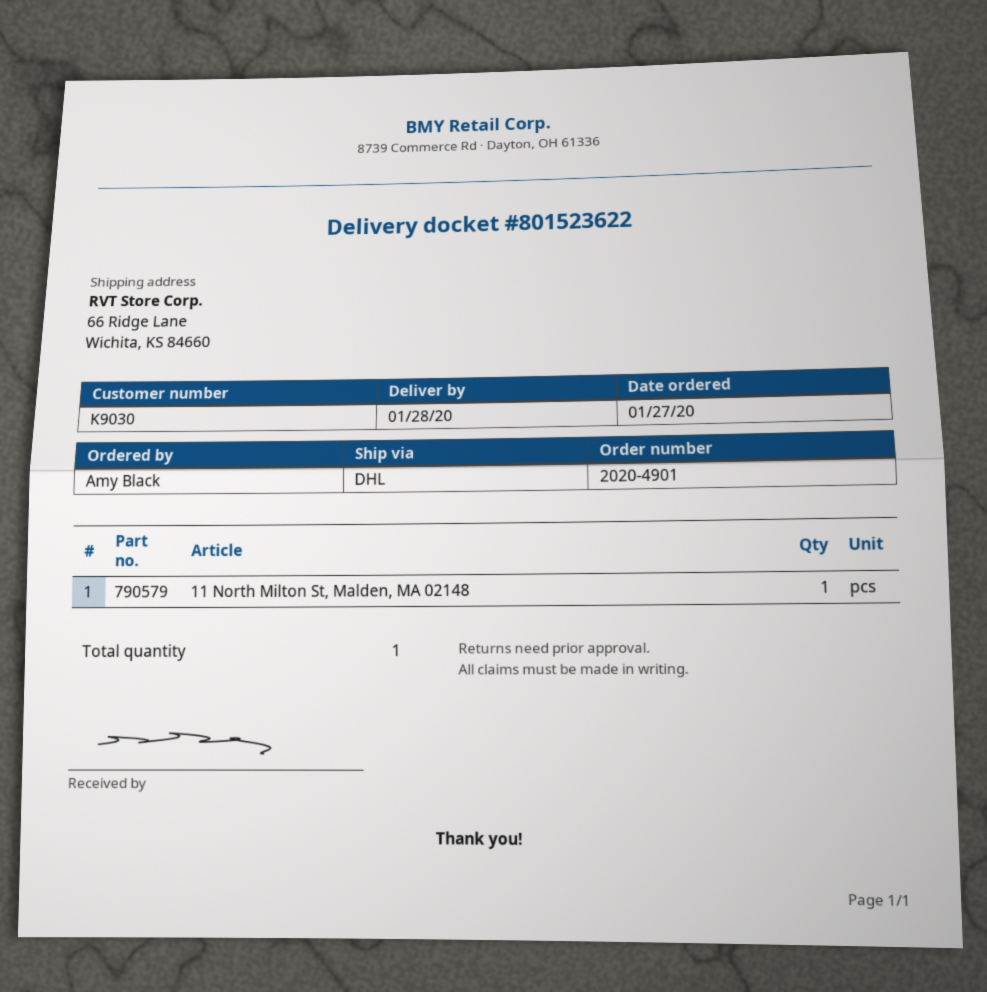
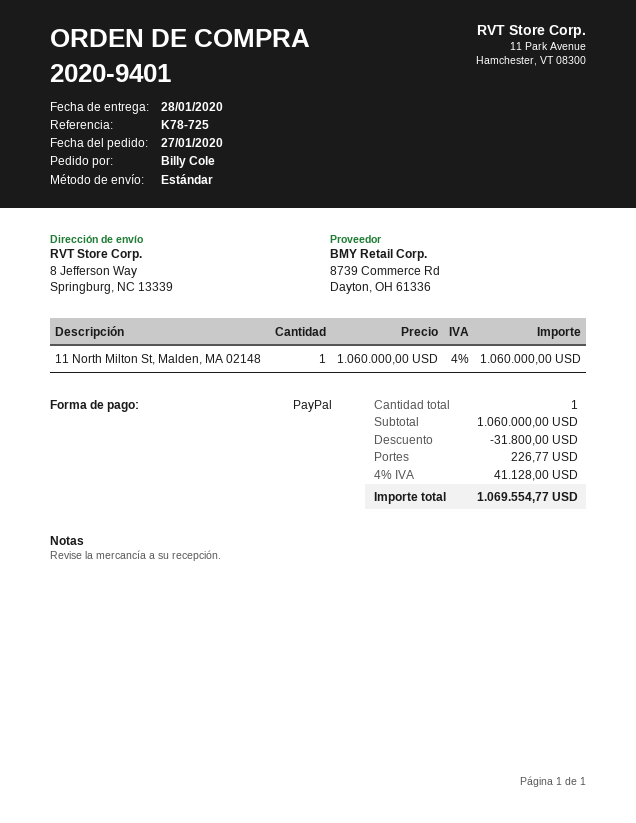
order number: 2020-4901 -> 2020-9401
ordered by: Amy Black -> Billy Cole
shipping method: DHL -> standard
ship to: 66 Ridge Lane, Wichita, KS 84660 -> 8 Jefferson Way, Springburg, NC 13339

